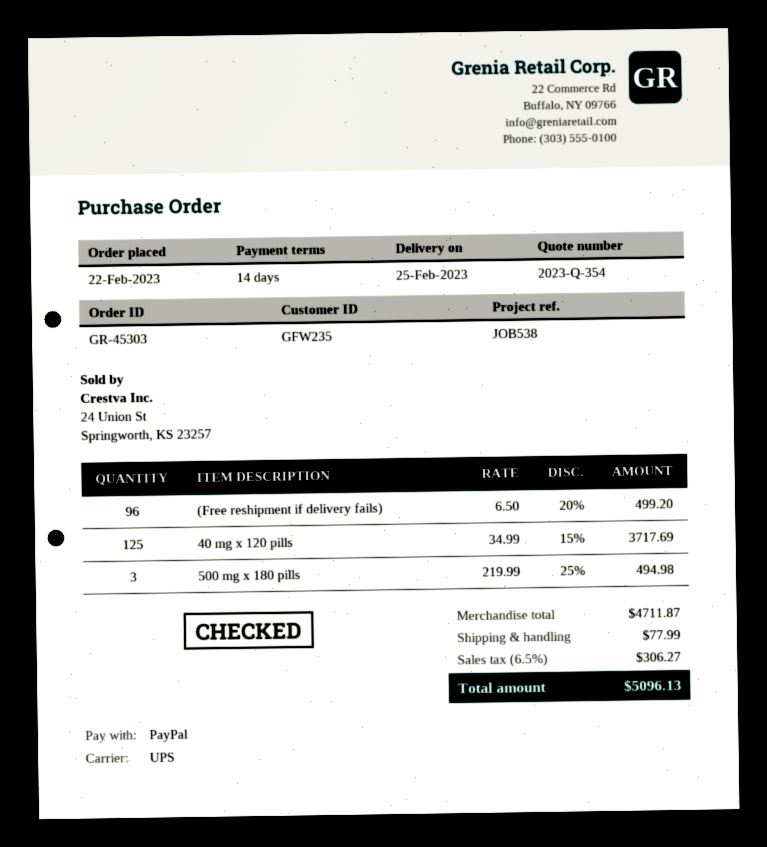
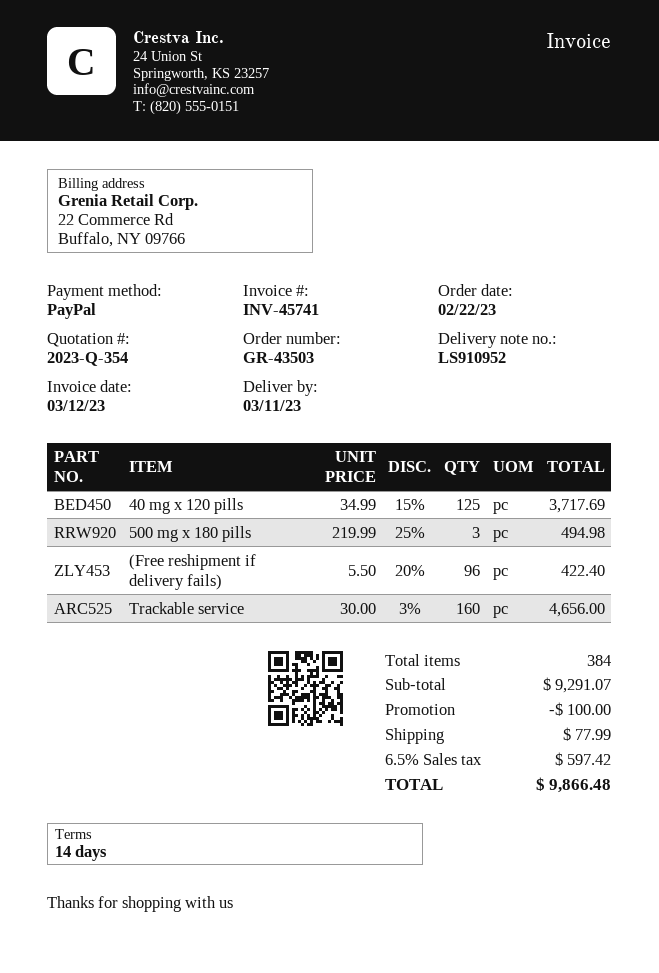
order number: GR-45303 -> GR-43503
delivery date: 2023-02-25 -> 2023-03-11
(Free reshipment if delivery fails): 96 x 6.50 - 20% = 499.20 -> 96 x 5.50 - 20% = 422.40
Trackable service: none -> 160 x 30.00 - 3% = 4656.00
subtotal: 4711.87 -> 9291.07
discount: none -> 100.00
tax: 6.5% = 306.27 -> 6.5% = 597.42
total: 5096.13 -> 9866.48

